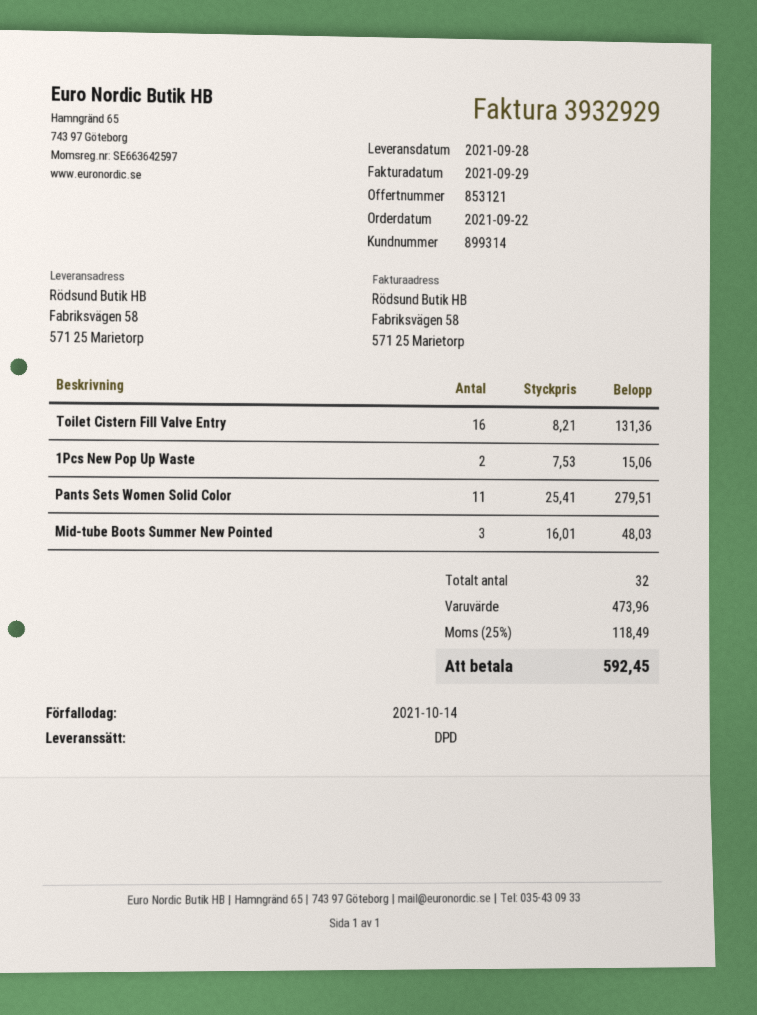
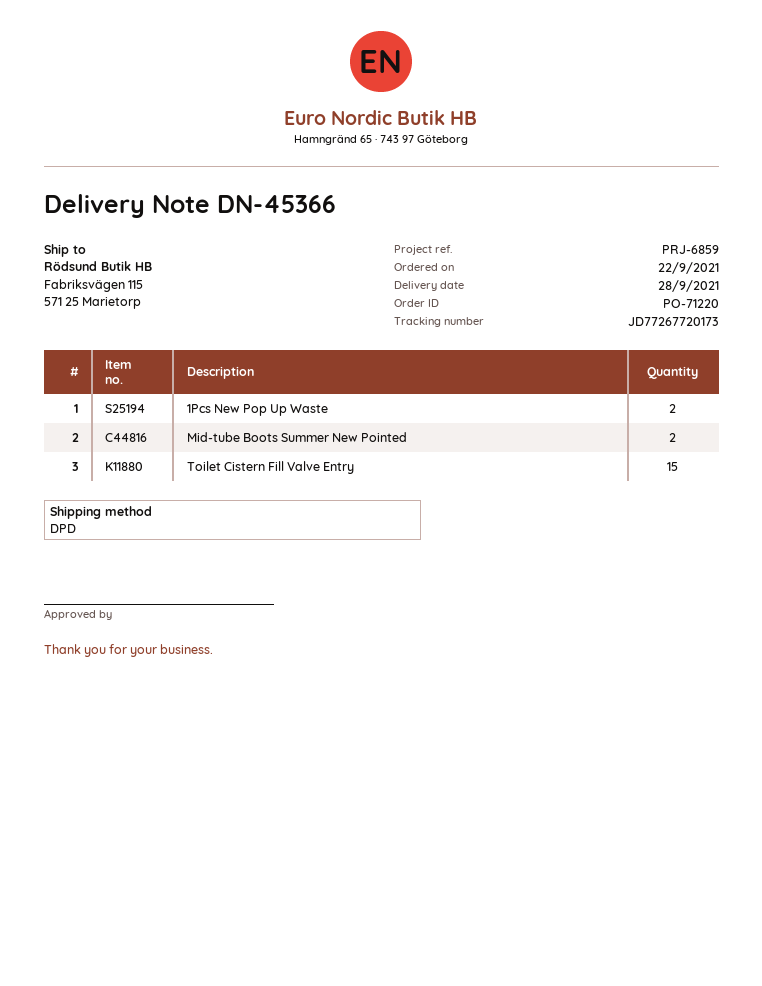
ship to: Fabriksvägen 58, 571 25 Marietorp -> Fabriksvägen 115, 571 25 Marietorp
Toilet Cistern Fill Valve Entry: 16 -> 15
Pants Sets Women Solid Color: 11 -> none
Mid-tube Boots Summer New Pointed: 3 -> 2

